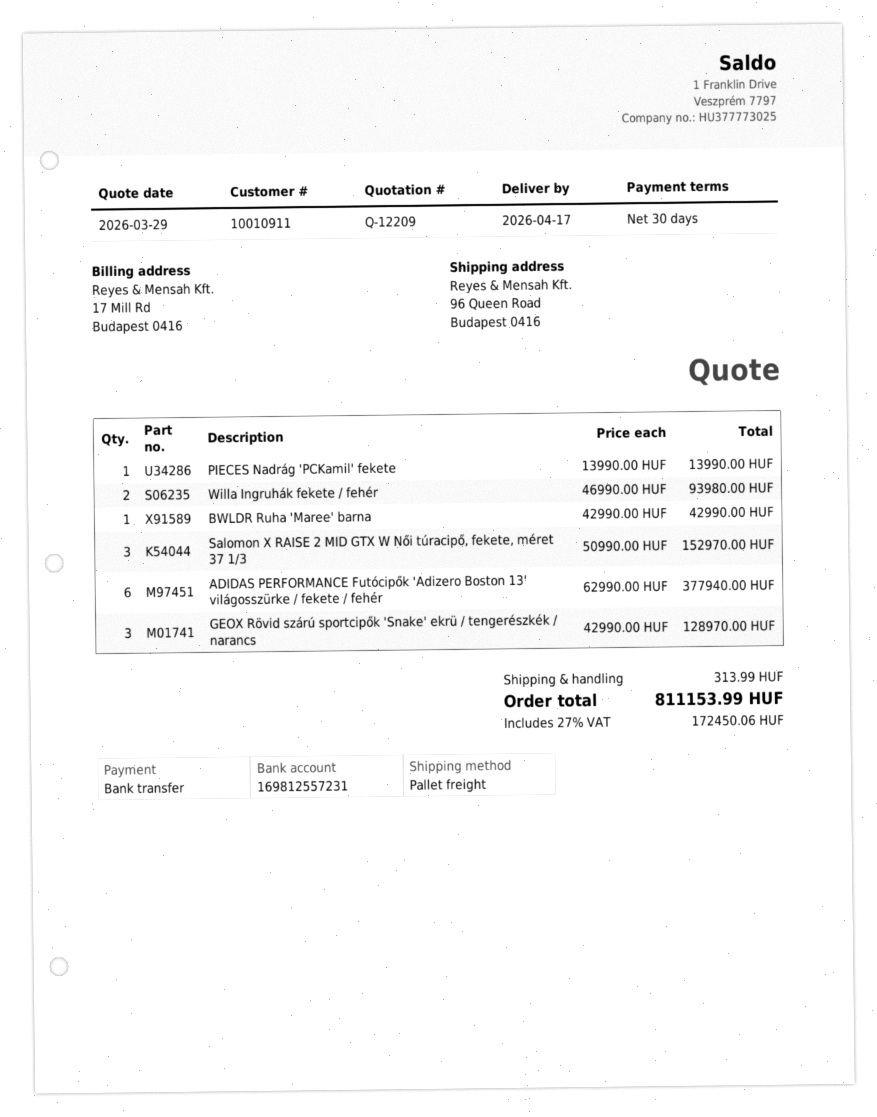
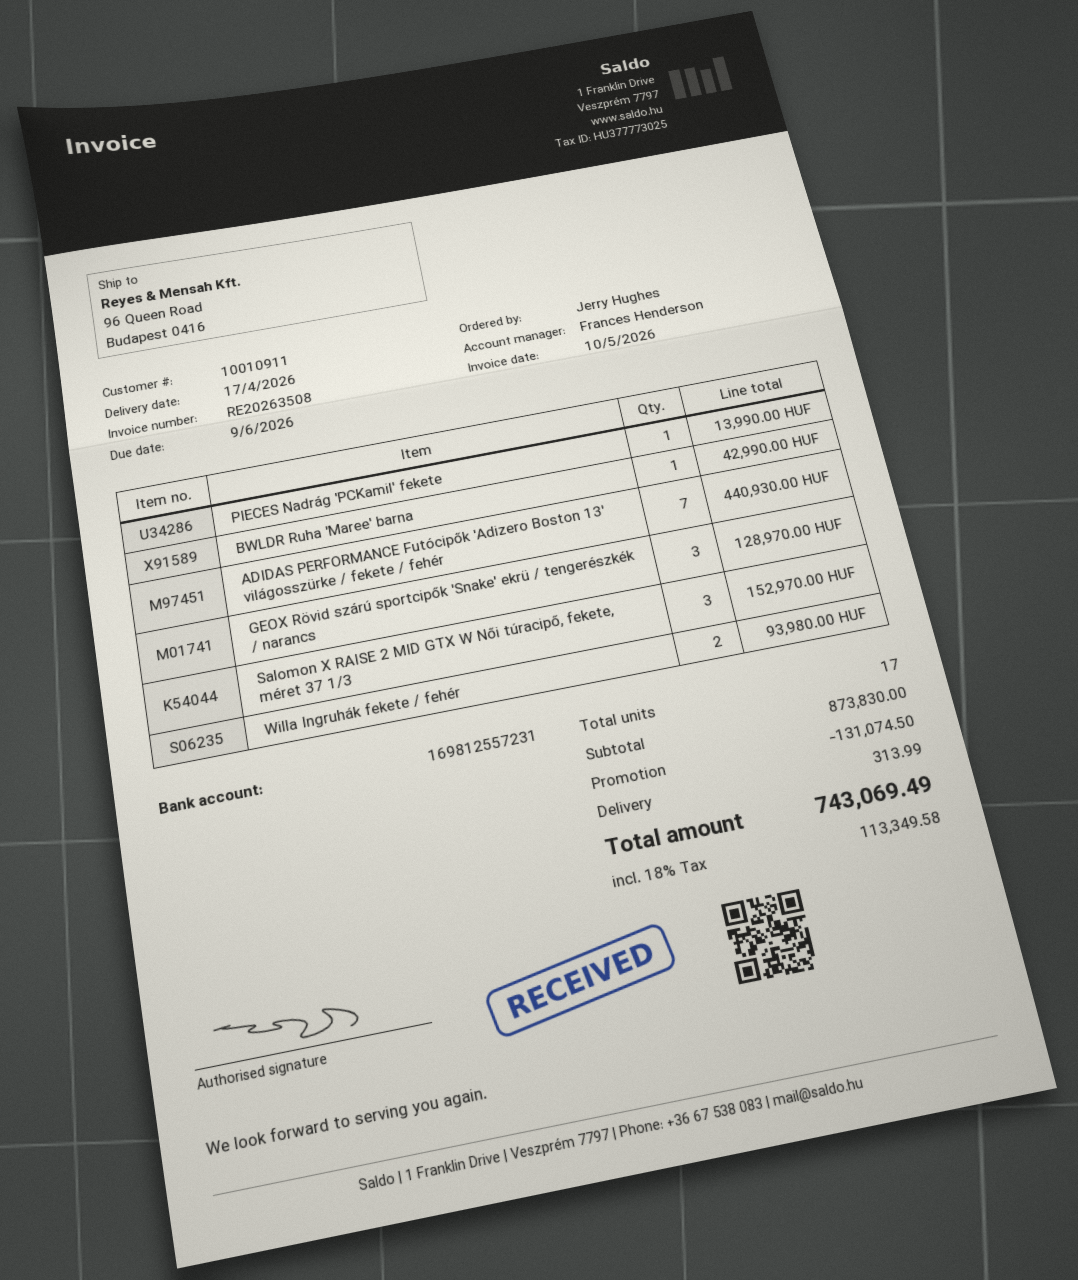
ADIDAS PERFORMANCE Futócipők 'Adizero Boston 13' világosszürke / fekete / fehér: 6 for 377940.00 -> 7 for 440930.00
discount: none -> 131074.50
tax: 27% = 172450.06 -> 18% = 113349.58
total: 811153.99 -> 743069.49

